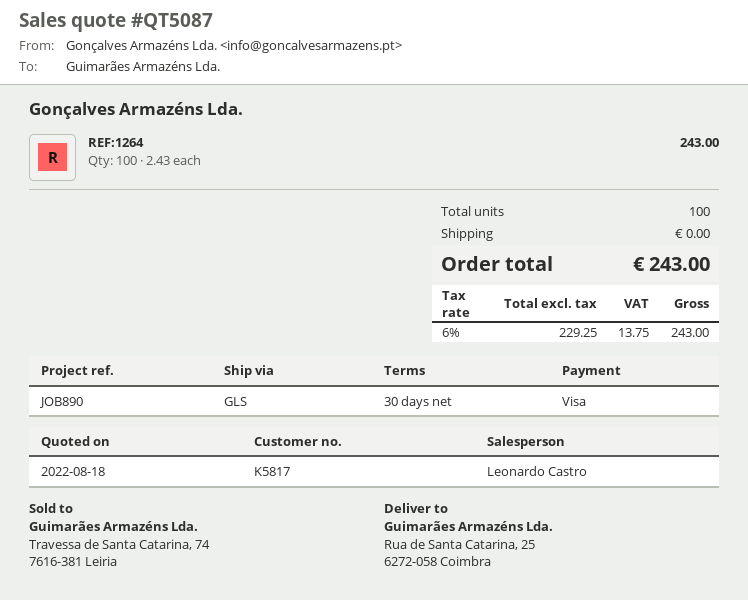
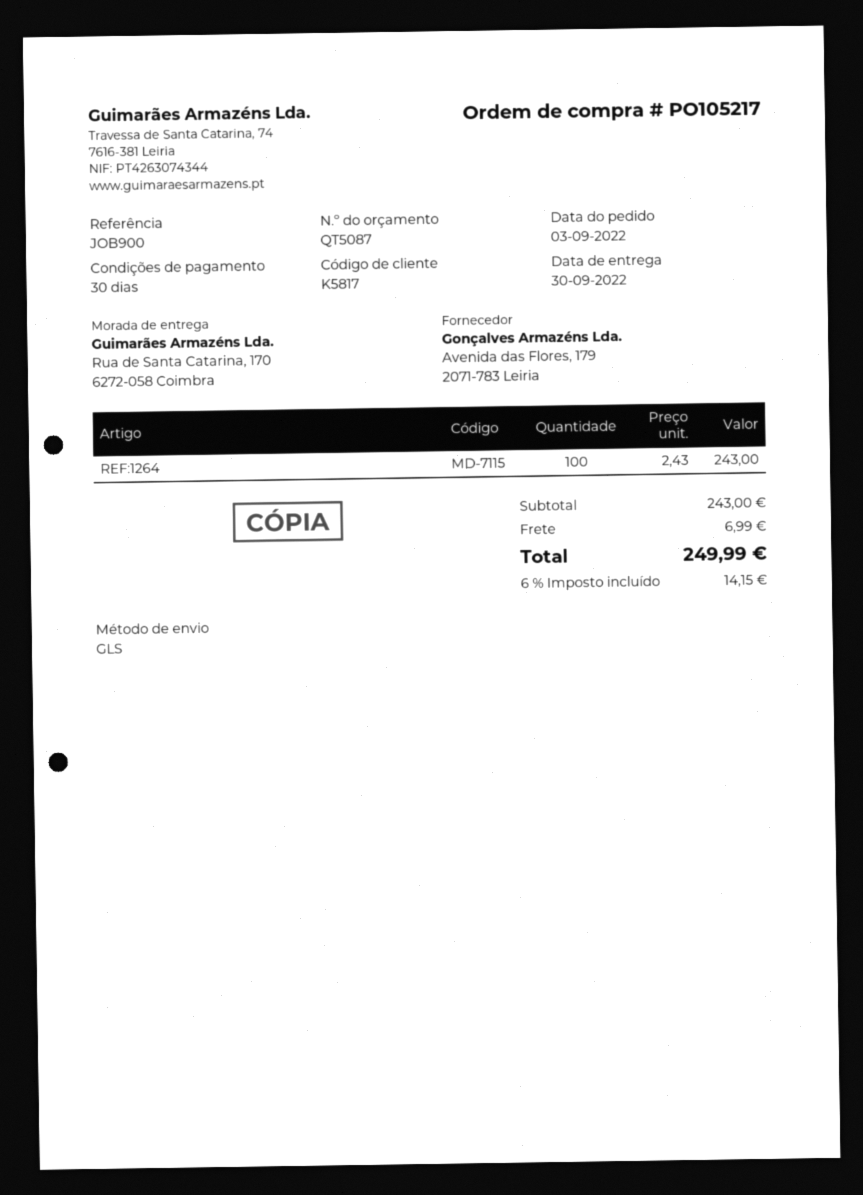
reference: JOB890 -> JOB900
ship to: Rua de Santa Catarina, 25, 6272-058 Coimbra -> Rua de Santa Catarina, 170, 6272-058 Coimbra
shipping: 0.00 -> 6.99
tax: 6% = 13.75 -> 6% = 14.15
total: 243.00 -> 249.99

